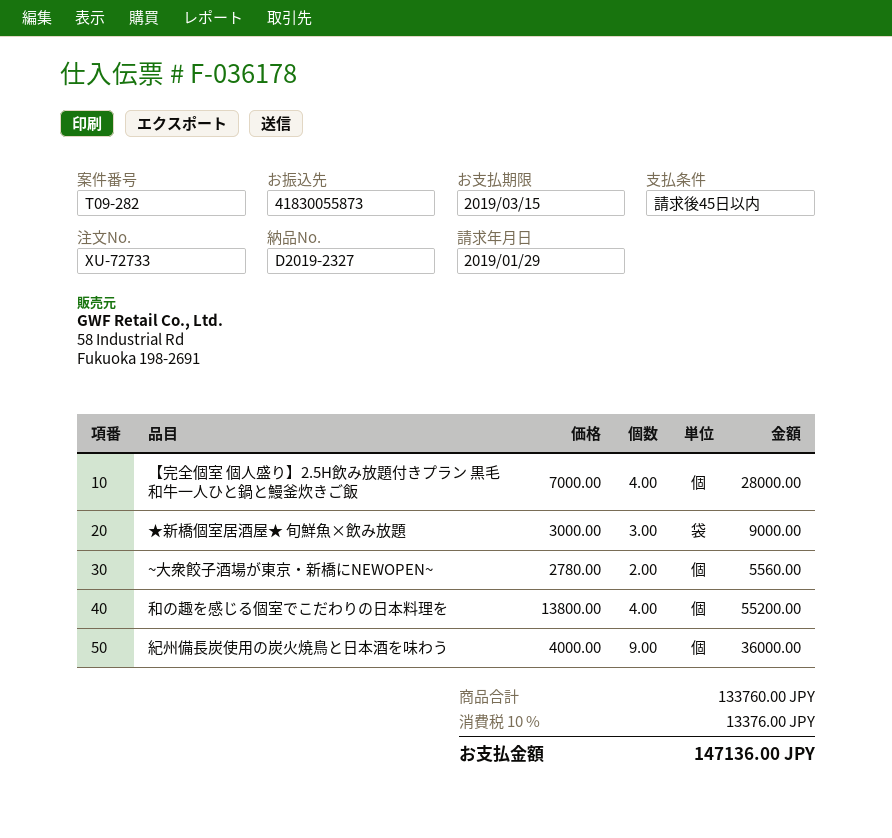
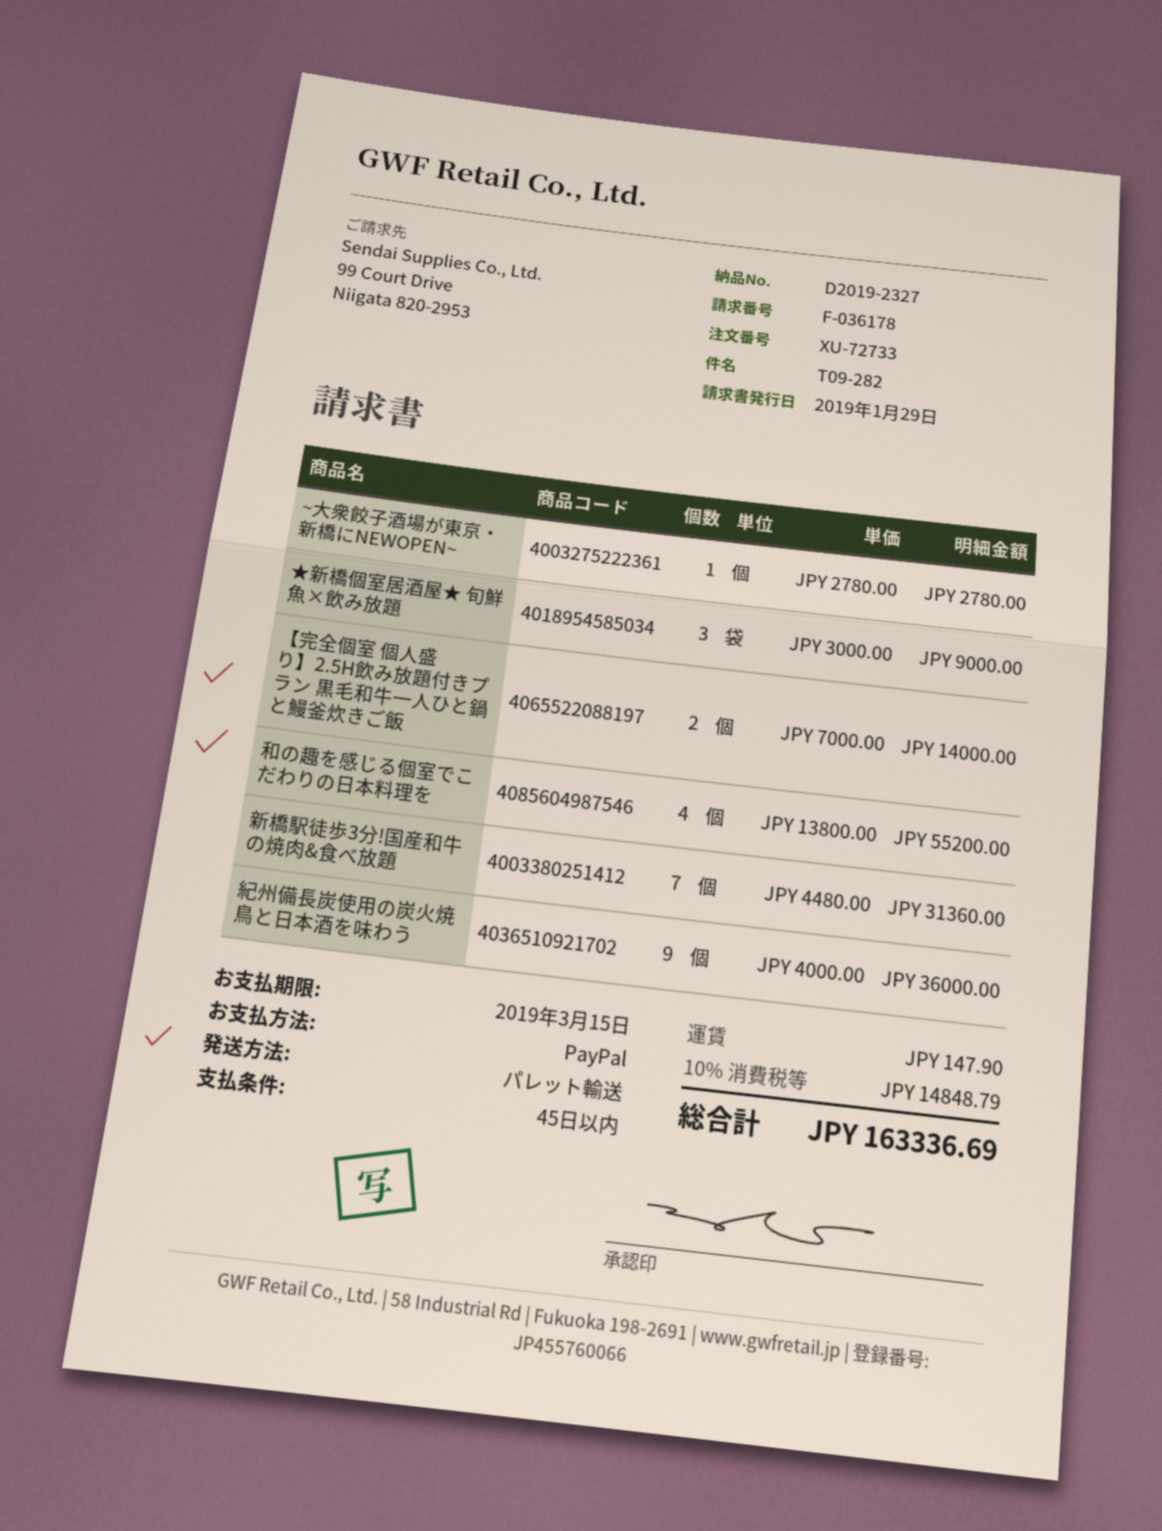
【完全個室 個人盛り】2.5H飲み放題付きプラン 黒毛和牛一人ひと鍋と鰻釜炊きご飯: 4 x 7000.00 = 28000.00 -> 2 x 7000.00 = 14000.00
~大衆餃子酒場が東京・新橋にNEWOPEN~: 2 x 2780.00 = 5560.00 -> 1 x 2780.00 = 2780.00
新橋駅徒歩3分!国産和牛の焼肉&食べ放題: none -> 7 x 4480.00 = 31360.00
shipping: none -> 147.90
tax: 10% = 13376.00 -> 10% = 14848.79
total: 147136.00 -> 163336.69

